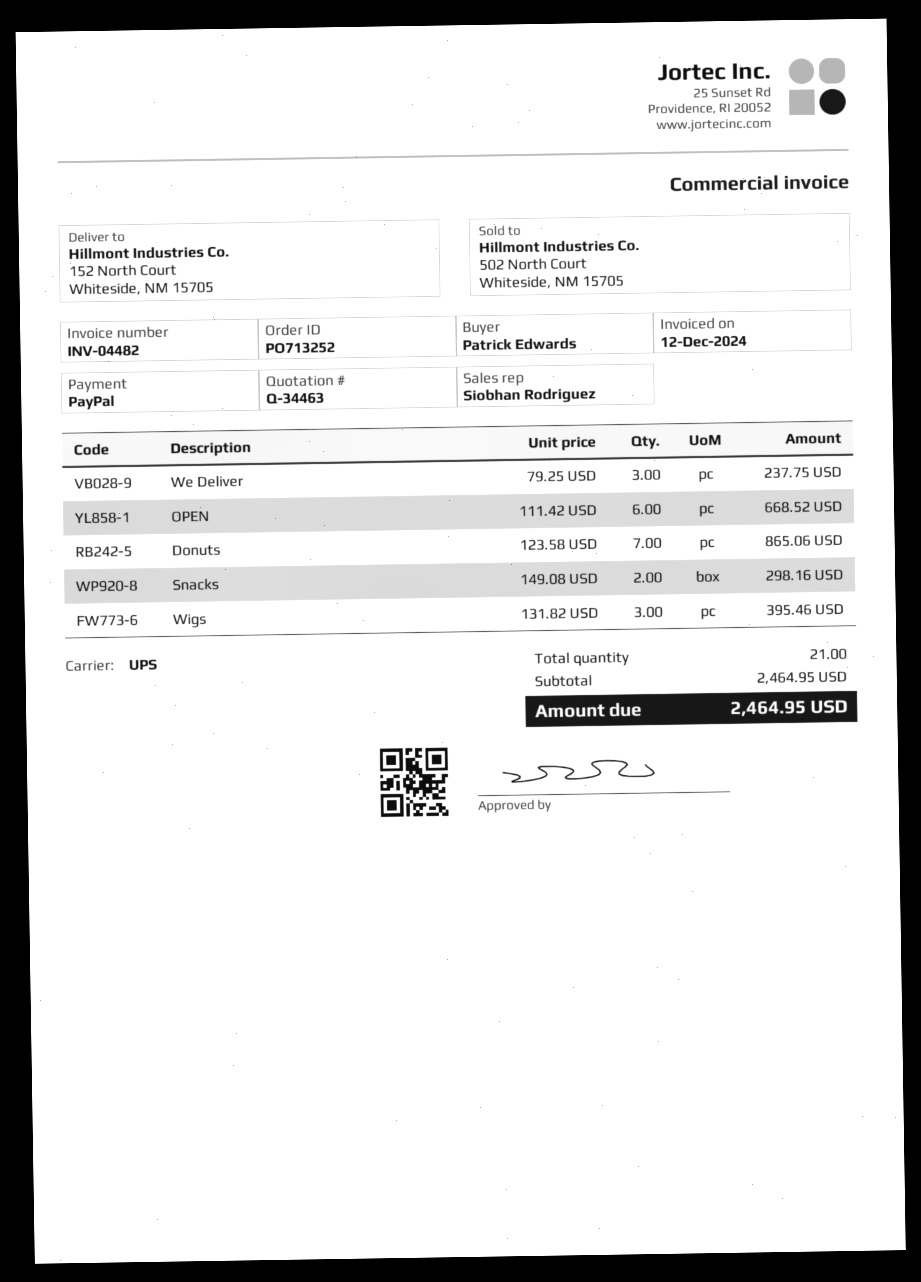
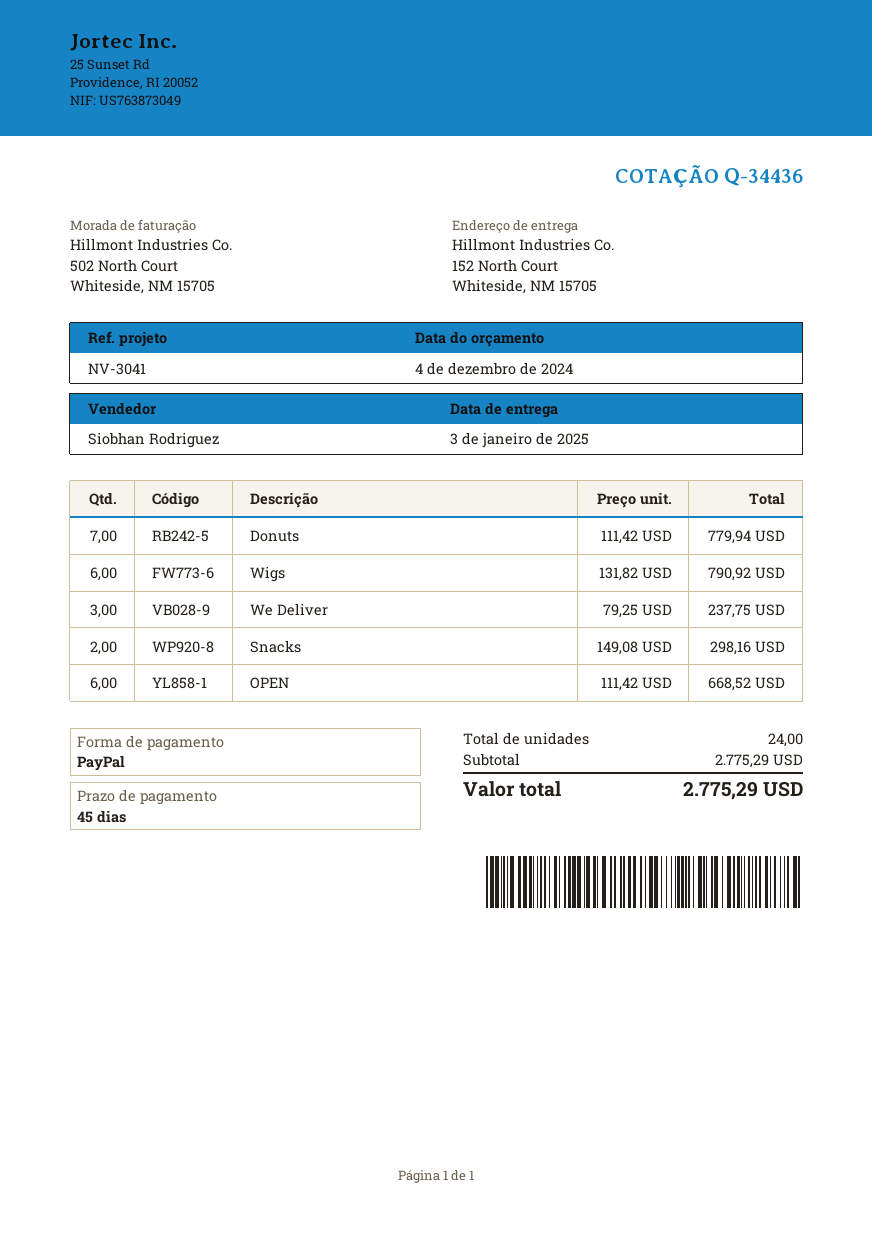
quote number: Q-34463 -> Q-34436
Donuts: 7 x 123.58 = 865.06 -> 7 x 111.42 = 779.94
Wigs: 3 x 131.82 = 395.46 -> 6 x 131.82 = 790.92
total quantity: 21 -> 24
subtotal: 2464.95 -> 2775.29
total: 2464.95 -> 2775.29

